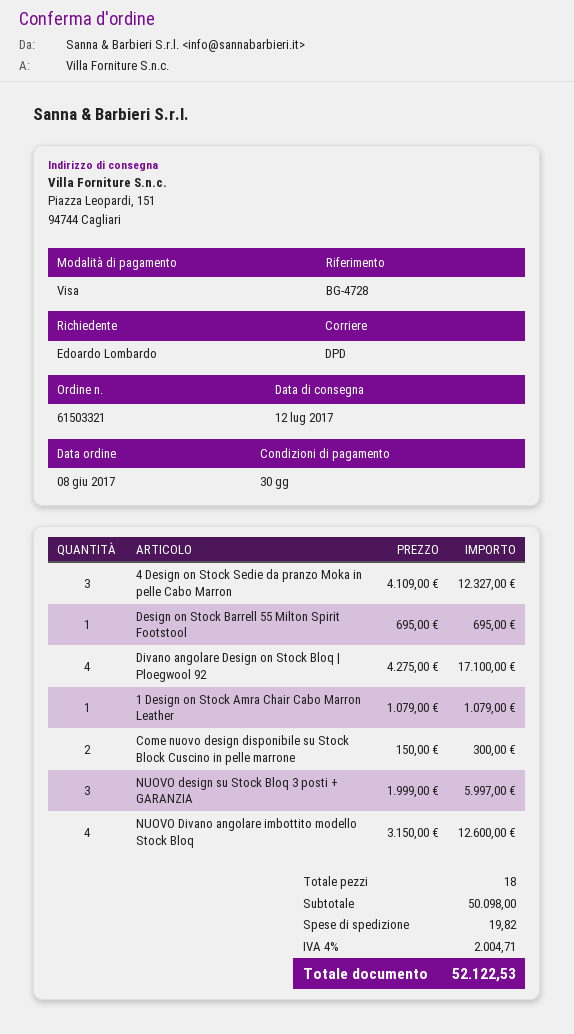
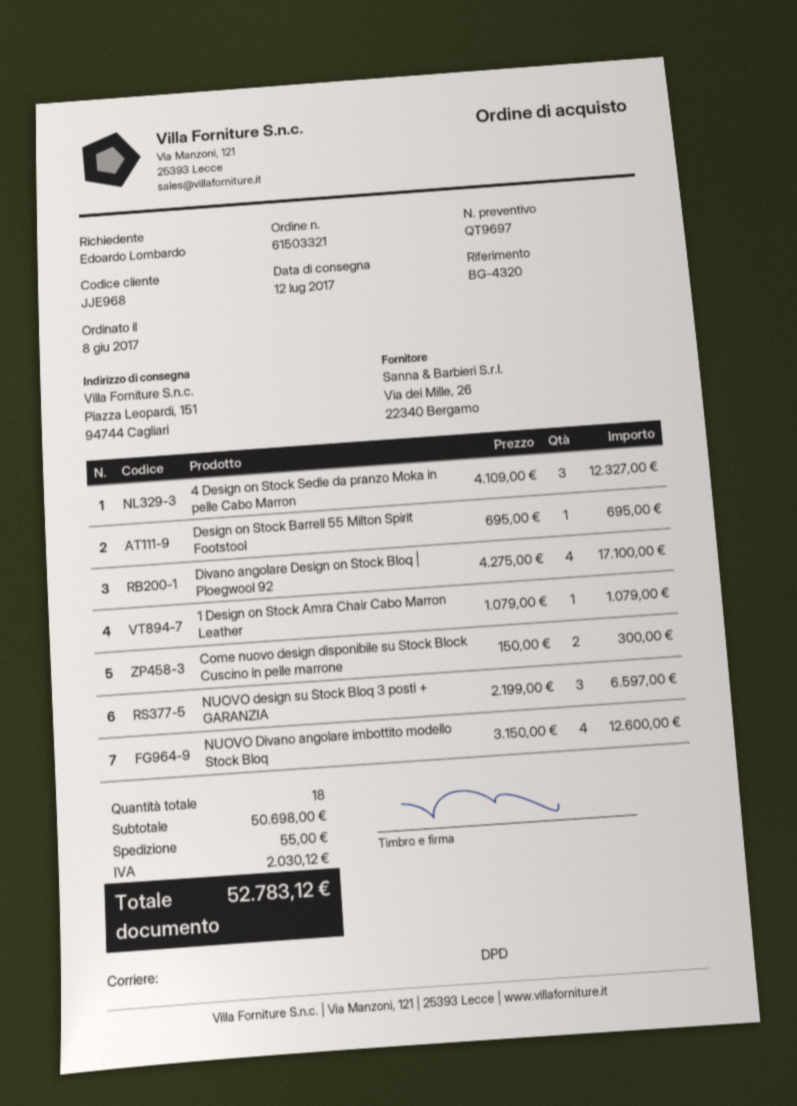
reference: BG-4728 -> BG-4320
NUOVO design su Stock Bloq 3 posti + GARANZIA: 3 x 1999.00 = 5997.00 -> 3 x 2199.00 = 6597.00
subtotal: 50098.00 -> 50698.00
shipping: 19.82 -> 55.00
tax: 2004.71 -> 2030.12
total: 52122.53 -> 52783.12

